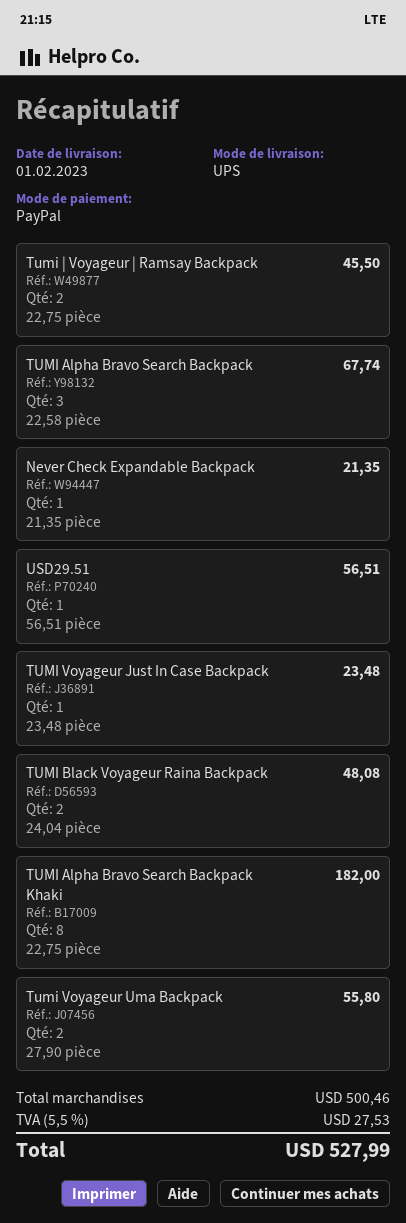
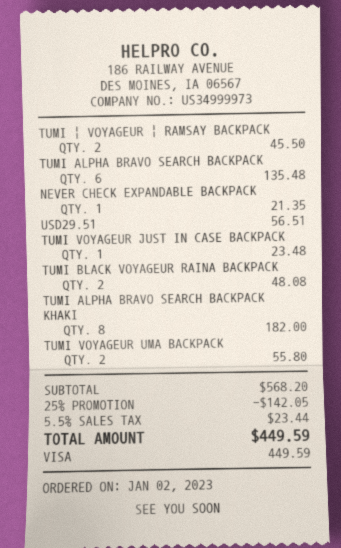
payment method: PayPal -> Visa
TUMI Alpha Bravo Search Backpack: 3 for 67.74 -> 6 for 135.48
subtotal: 500.46 -> 568.20
discount: none -> 25% = 142.05
tax: 5.5% = 27.53 -> 5.5% = 23.44
total: 527.99 -> 449.59

